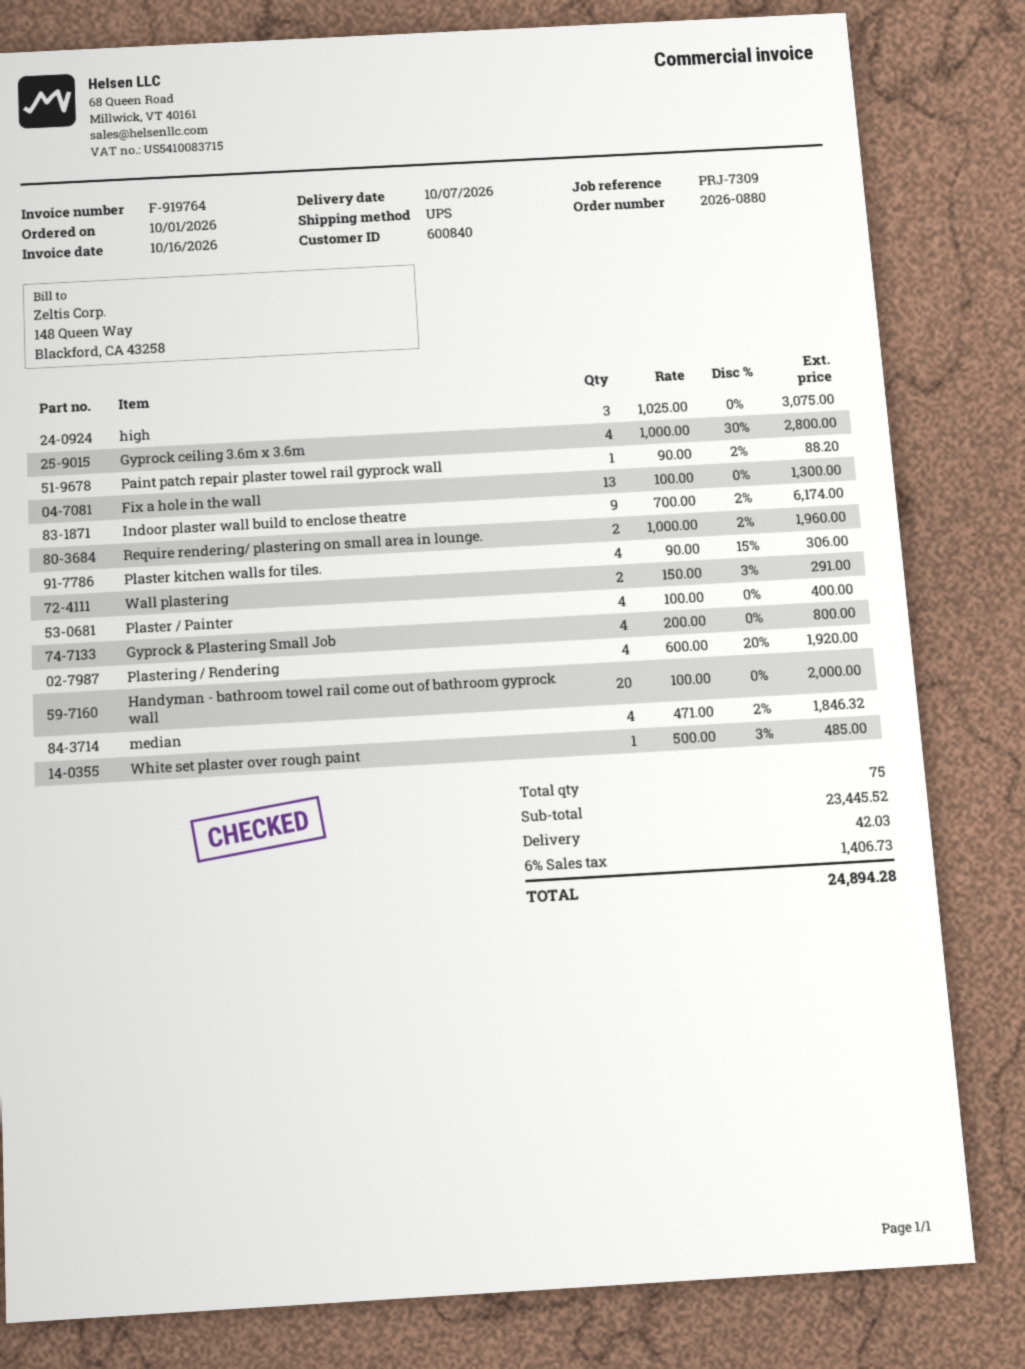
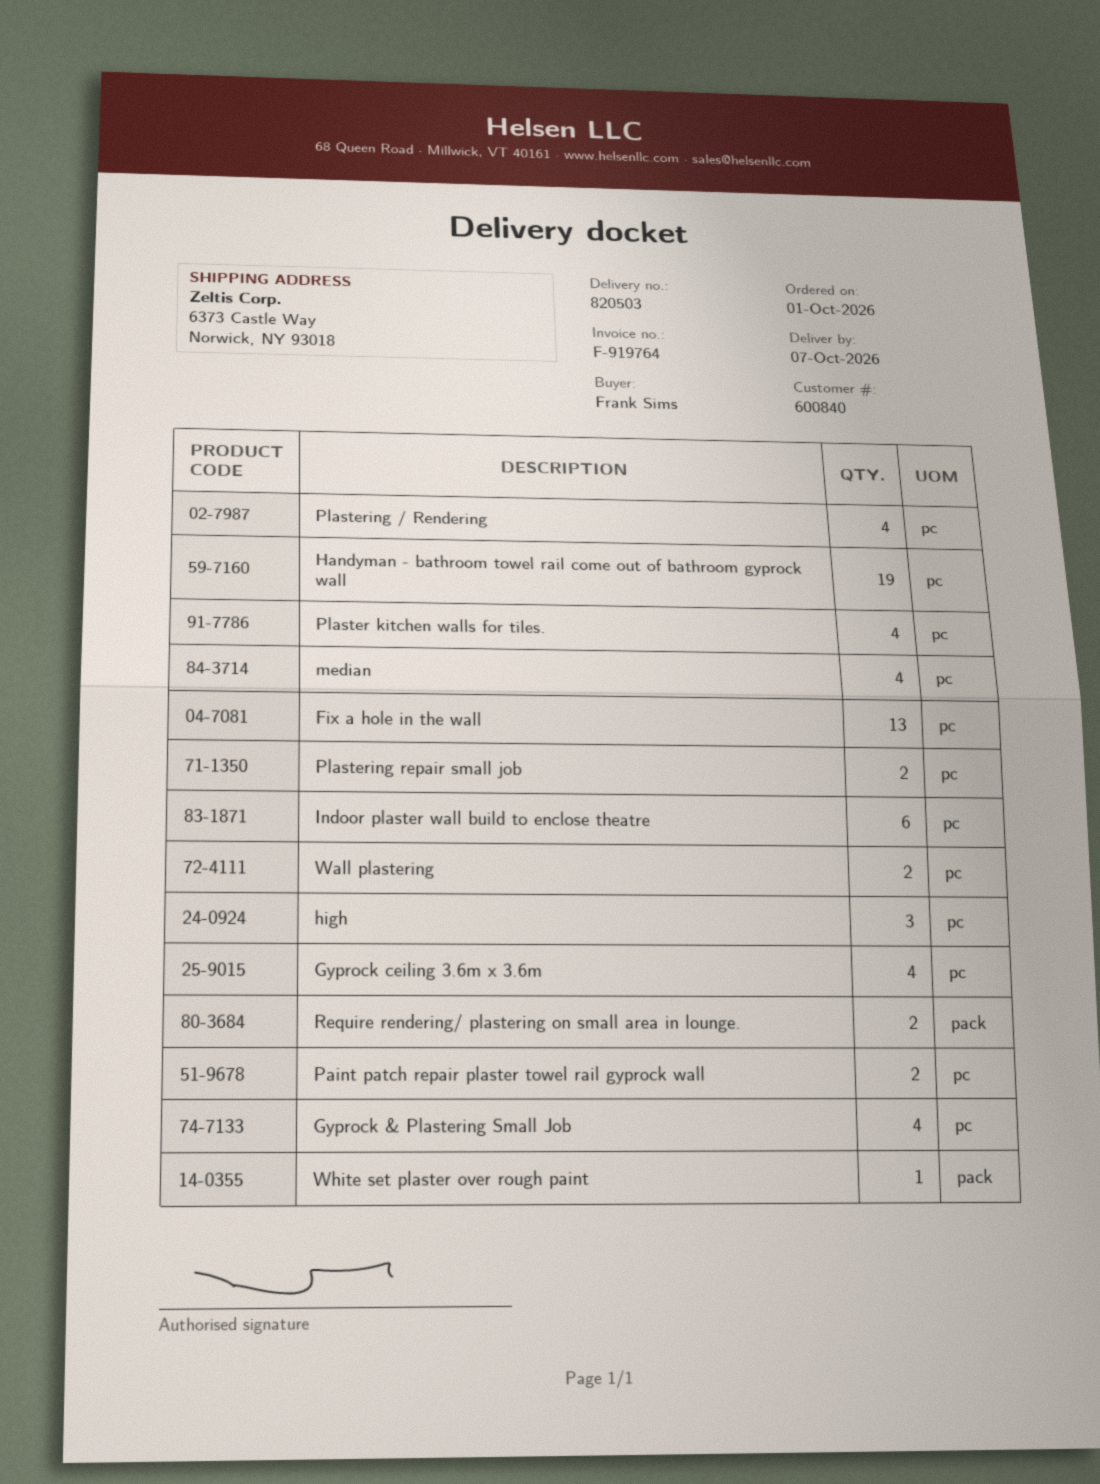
Paint patch repair plaster towel rail gyprock wall: 1 -> 2
Indoor plaster wall build to enclose theatre: 9 -> 6
Plaster / Painter: 4 -> none
Handyman - bathroom towel rail come out of bathroom gyprock wall: 20 -> 19
Plastering repair small job: none -> 2

